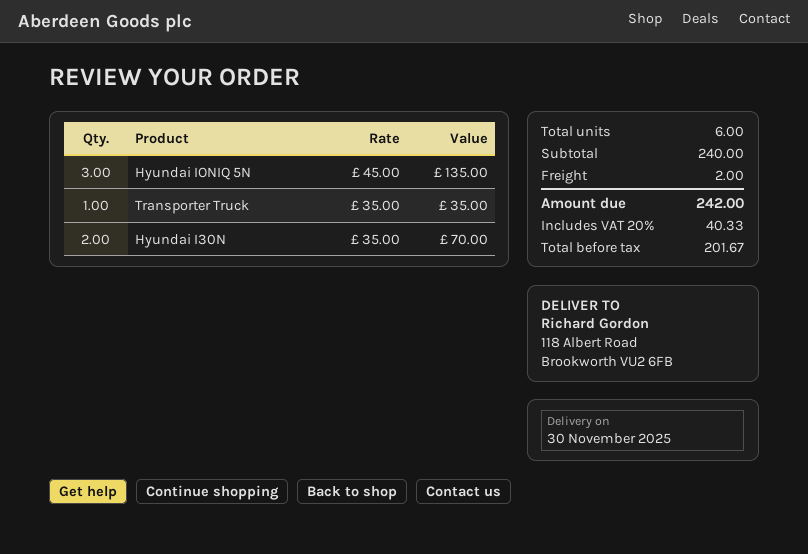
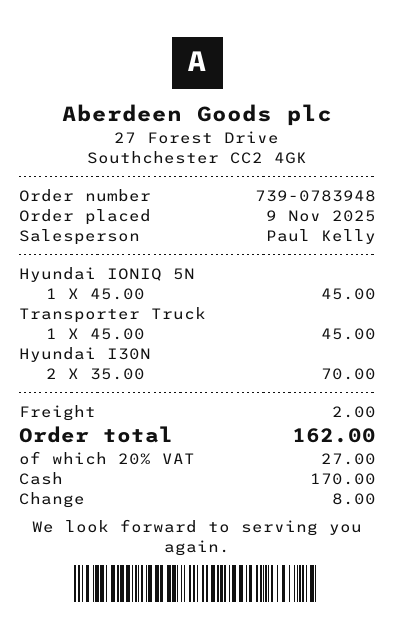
Hyundai IONIQ 5N: 3 x 45.00 = 135.00 -> 1 x 45.00 = 45.00
Transporter Truck: 1 x 35.00 = 35.00 -> 1 x 45.00 = 45.00
tax: 20% = 40.33 -> 20% = 27.00
total: 242.00 -> 162.00

